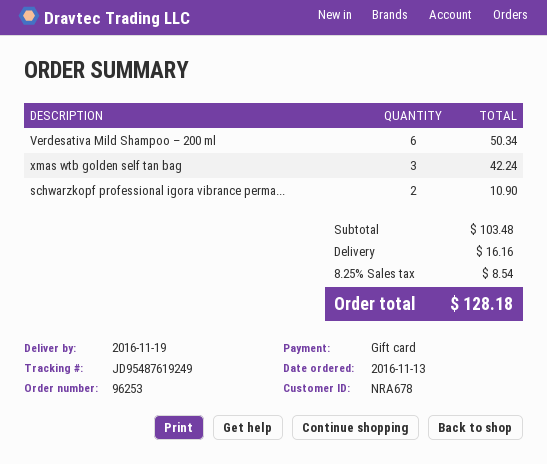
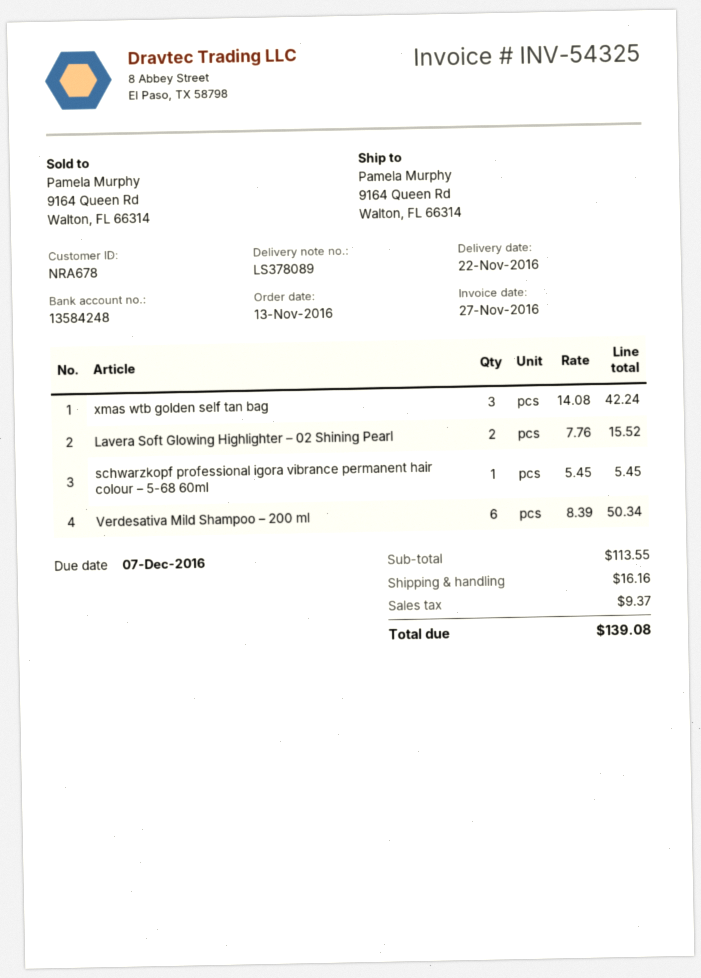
delivery date: 2016-11-19 -> 2016-11-22
schwarzkopf professional igora vibrance perma...: 2 for 10.90 -> 1 for 5.45
Lavera Soft Glowing Highlighter – 02 Shining Pearl: none -> 2 for 15.52
subtotal: 103.48 -> 113.55
tax: 8.54 -> 9.37
total: 128.18 -> 139.08

